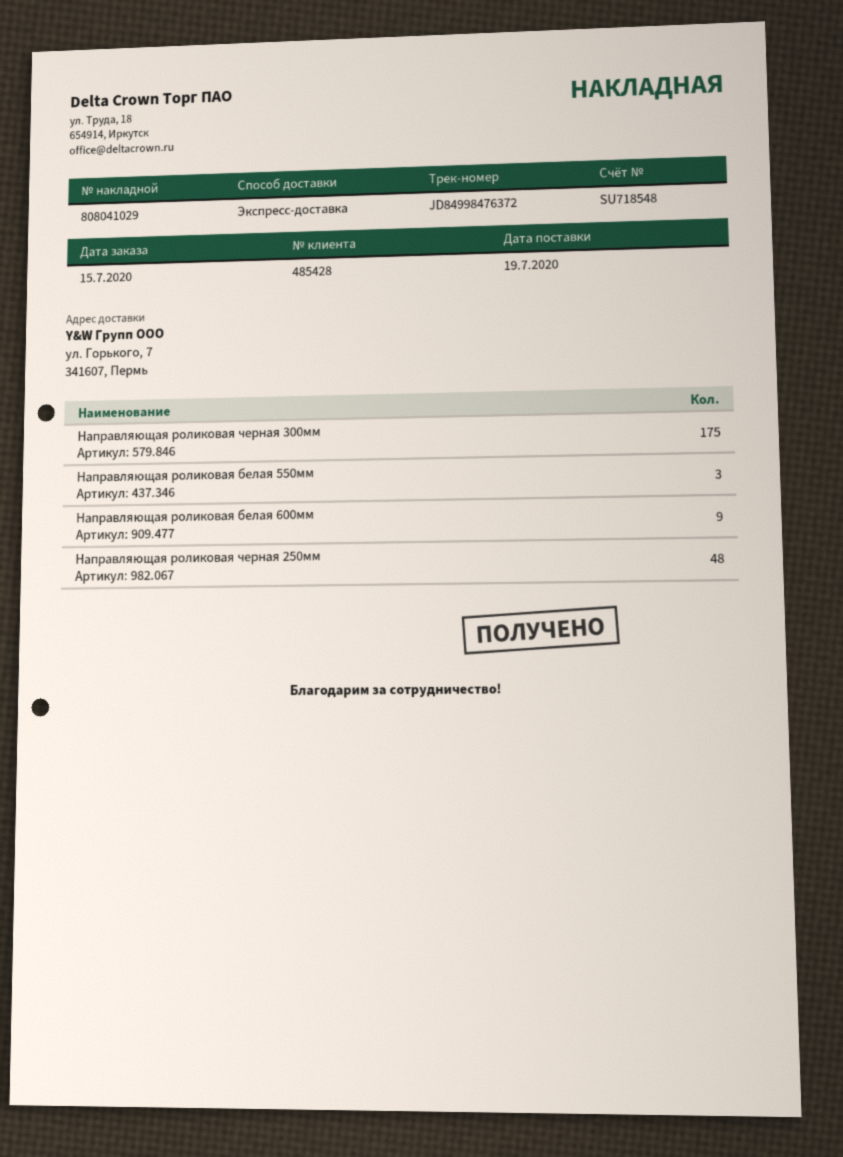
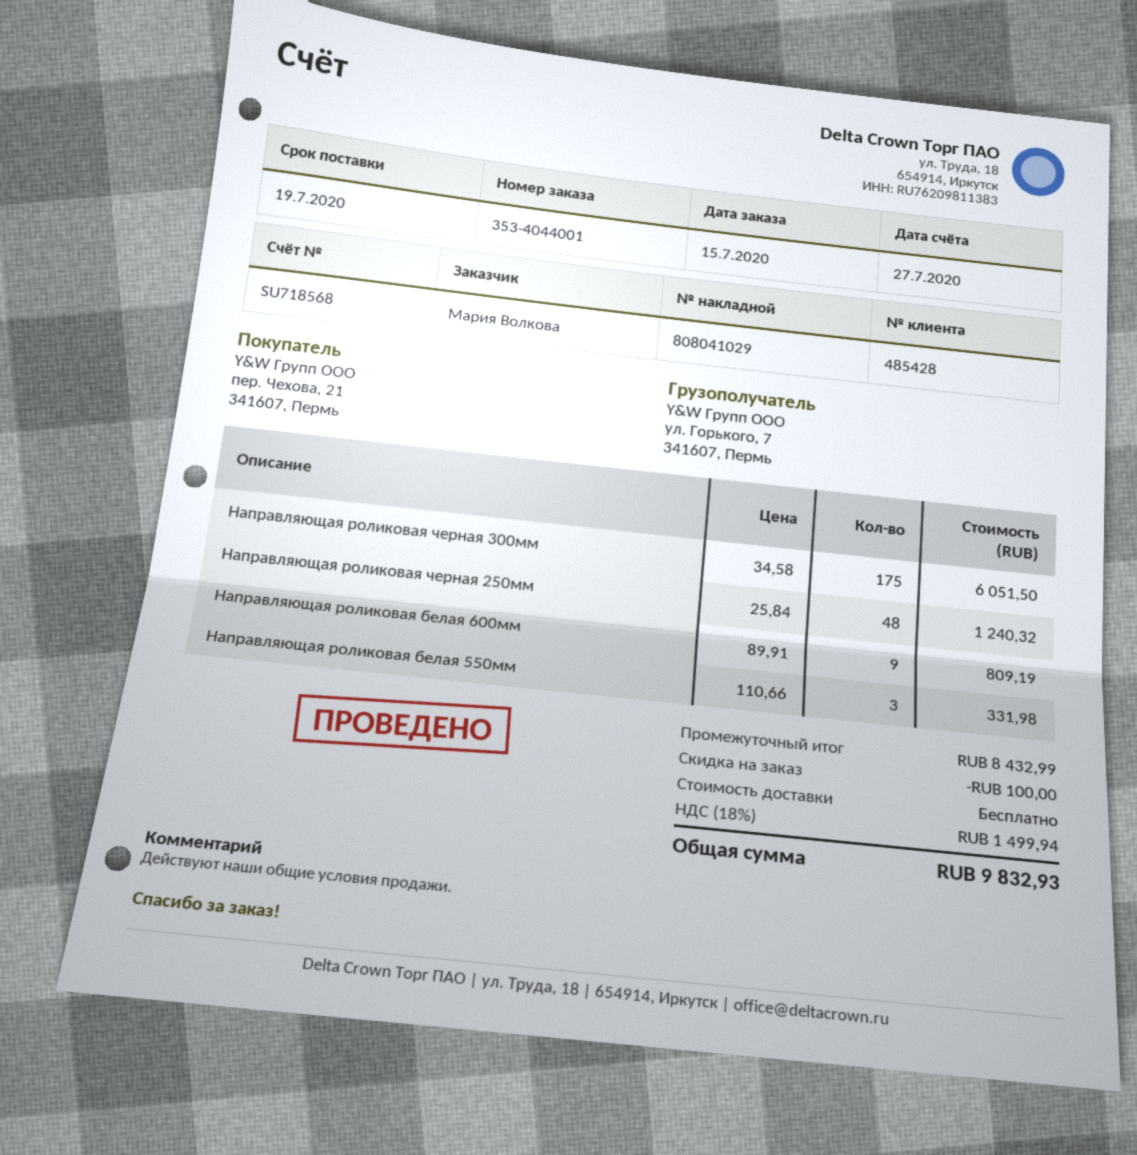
invoice number: SU718548 -> SU718568

